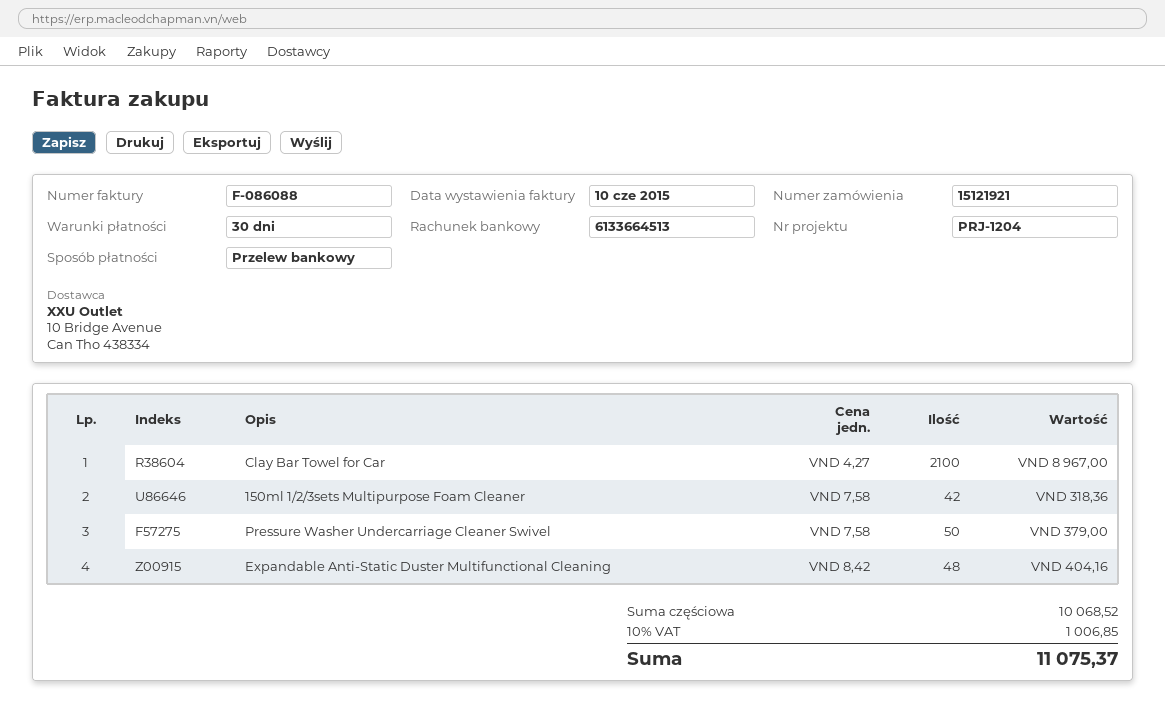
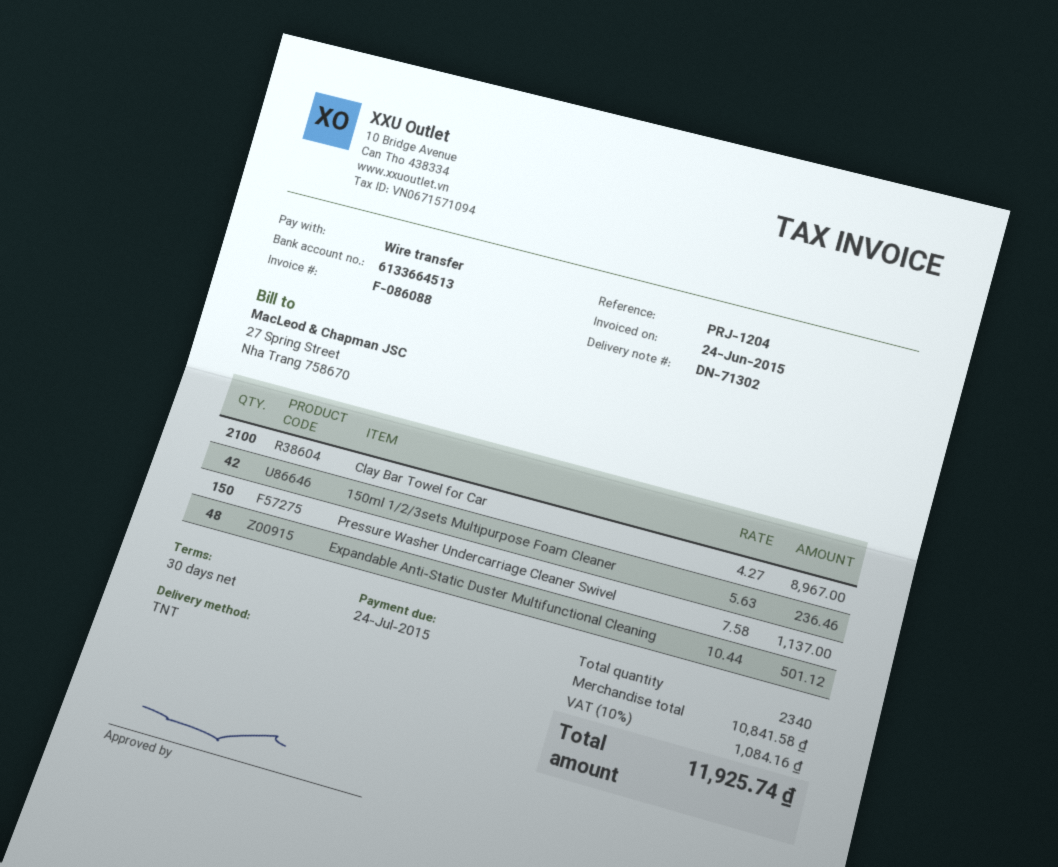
invoice date: 2015-06-10 -> 2015-06-24
150ml 1/2/3sets Multipurpose Foam Cleaner: 42 x 7.58 = 318.36 -> 42 x 5.63 = 236.46
Pressure Washer Undercarriage Cleaner Swivel: 50 x 7.58 = 379.00 -> 150 x 7.58 = 1137.00
Expandable Anti-Static Duster Multifunctional Cleaning: 48 x 8.42 = 404.16 -> 48 x 10.44 = 501.12
subtotal: 10068.52 -> 10841.58
tax: 10% = 1006.85 -> 10% = 1084.16
total: 11075.37 -> 11925.74

